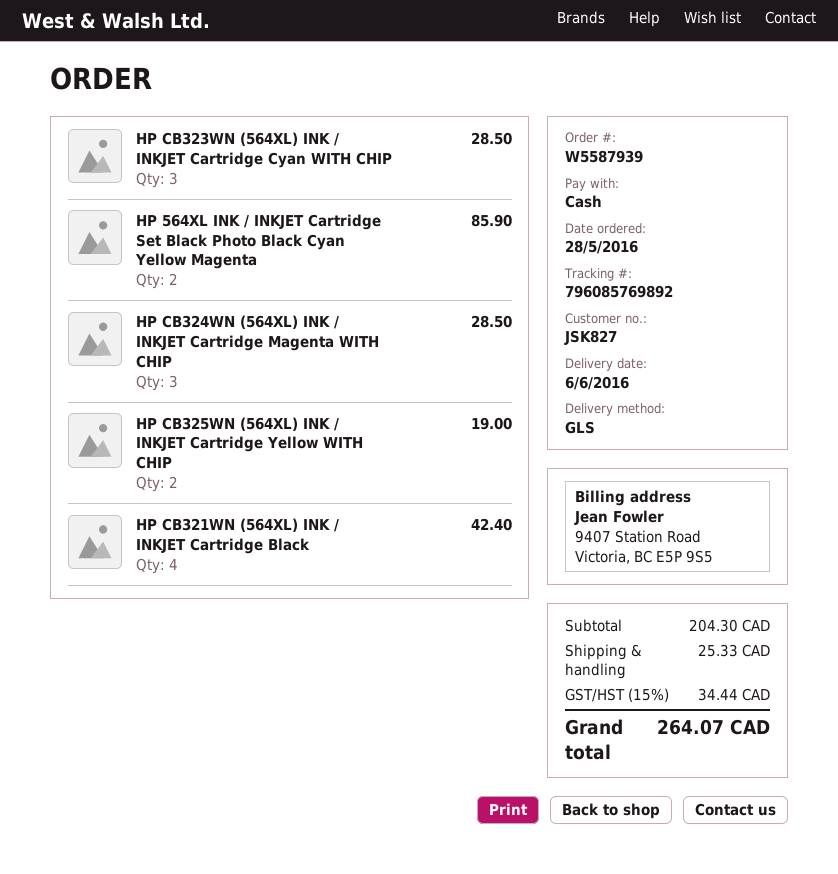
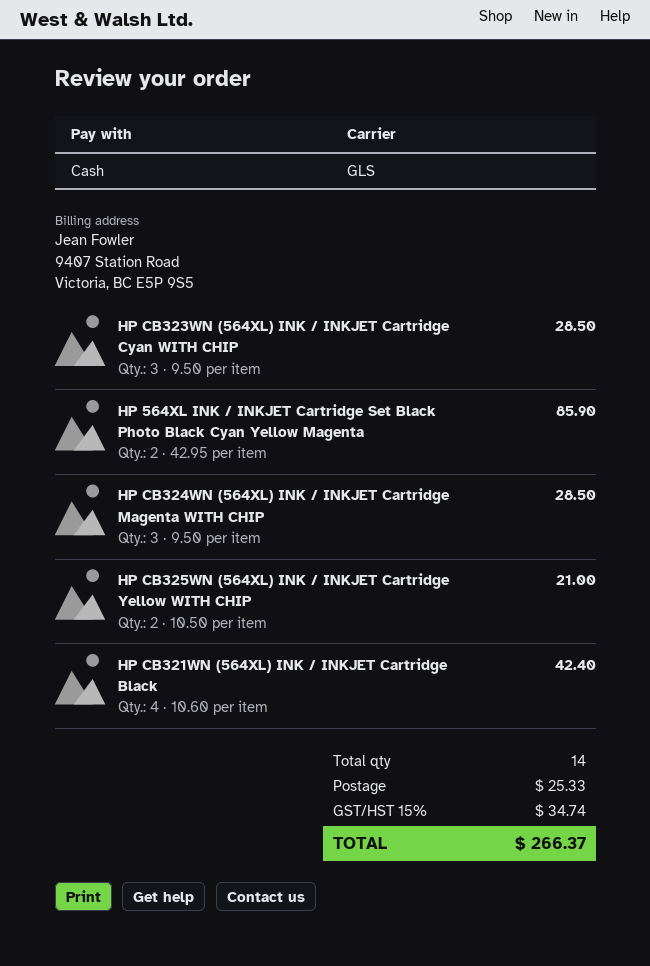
HP CB325WN (564XL) INK / INKJET Cartridge Yellow WITH CHIP: 2 for 19.00 -> 2 for 21.00
tax: 15% = 34.44 -> 15% = 34.74
total: 264.07 -> 266.37

